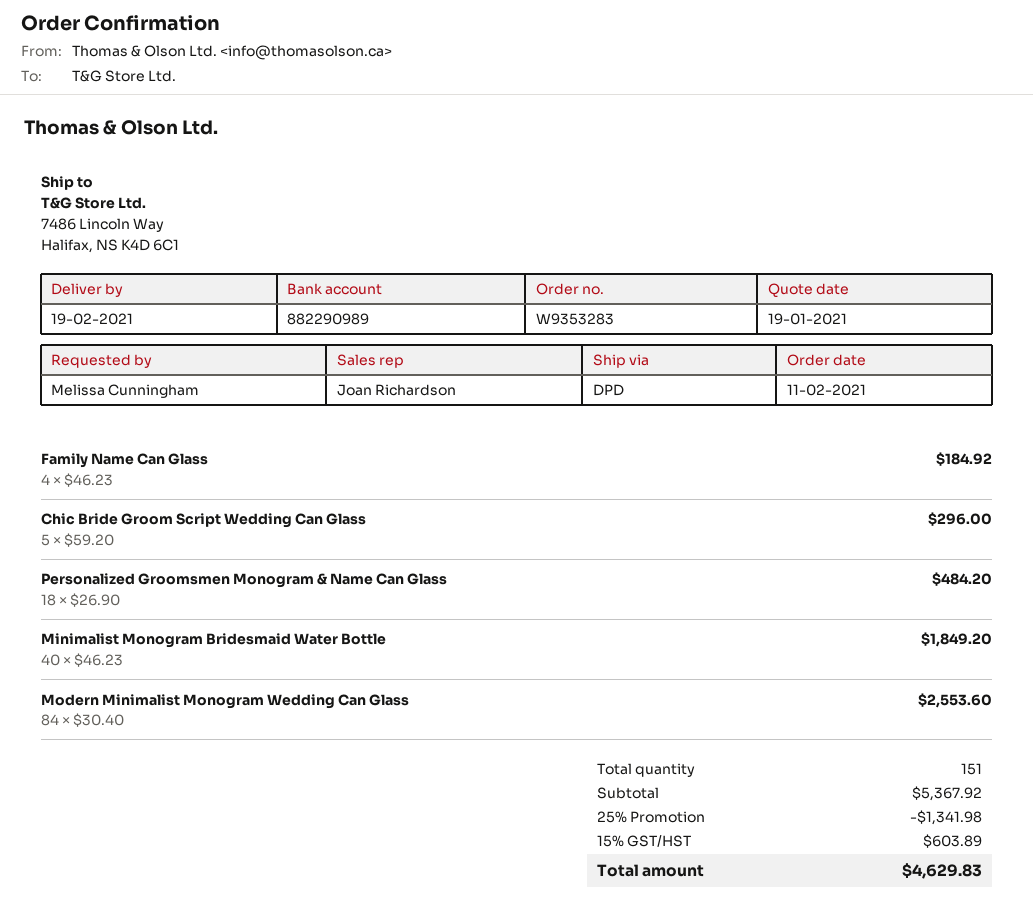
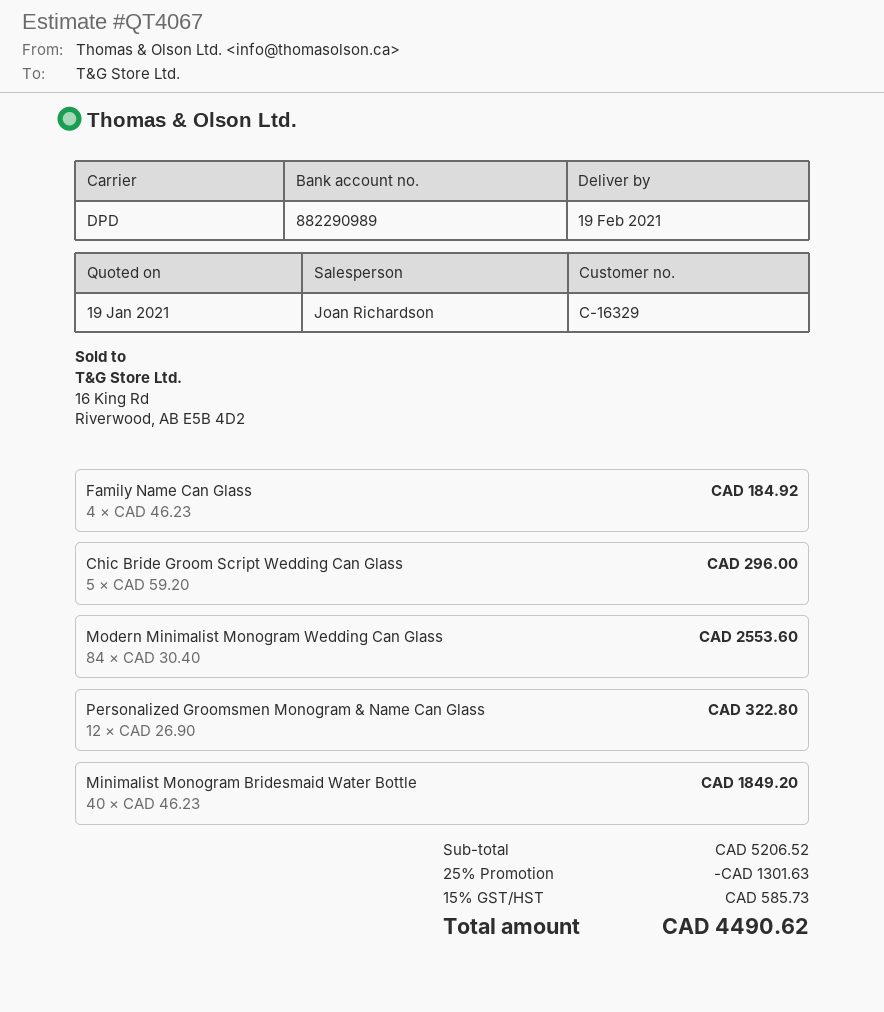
Personalized Groomsmen Monogram & Name Can Glass: 18 x 26.90 = 484.20 -> 12 x 26.90 = 322.80
subtotal: 5367.92 -> 5206.52
discount: 25% = 1341.98 -> 25% = 1301.63
tax: 15% = 603.89 -> 15% = 585.73
total: 4629.83 -> 4490.62

